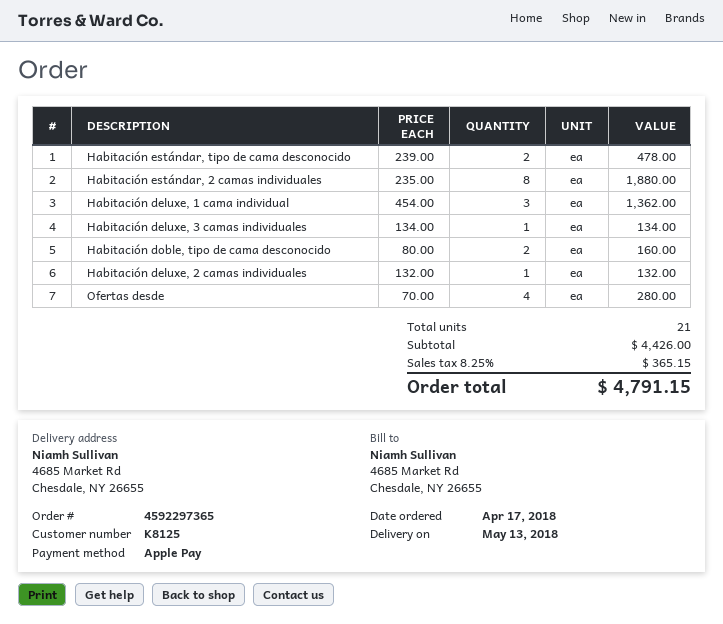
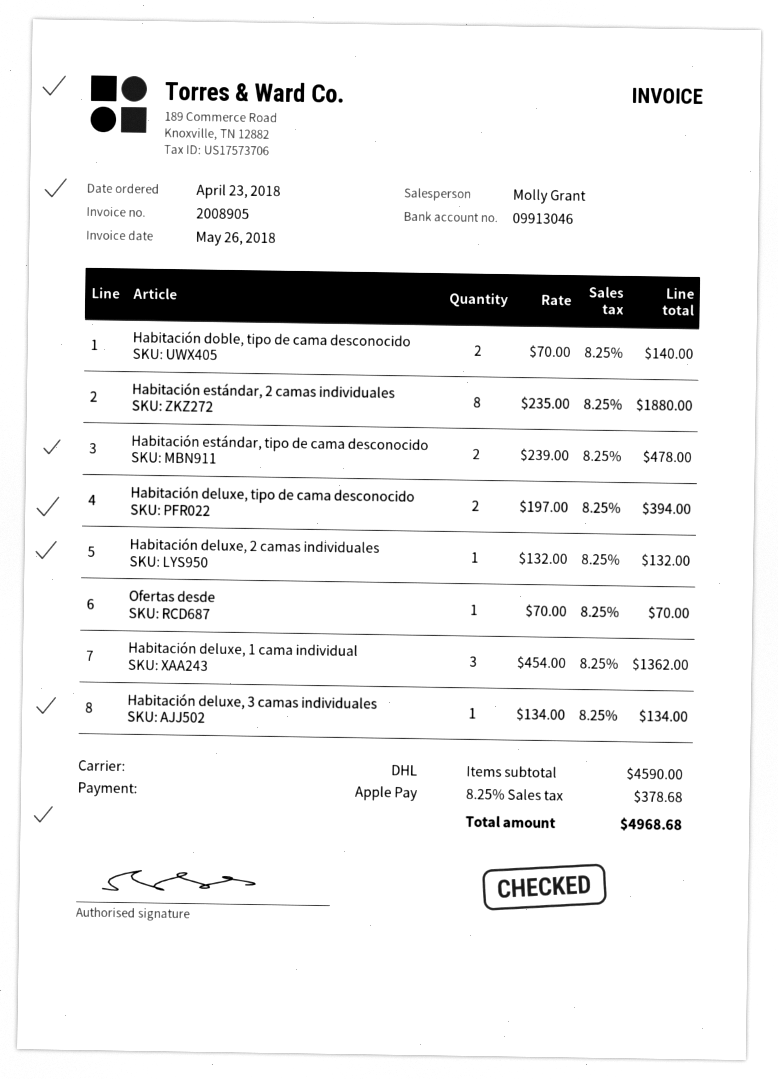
order date: 2018-04-17 -> 2018-04-23
Habitación doble, tipo de cama desconocido: 2 x 80.00 = 160.00 -> 2 x 70.00 = 140.00
Ofertas desde: 4 x 70.00 = 280.00 -> 1 x 70.00 = 70.00
Habitación deluxe, tipo de cama desconocido: none -> 2 x 197.00 = 394.00
subtotal: 4426.00 -> 4590.00
tax: 8.25% = 365.15 -> 8.25% = 378.68
total: 4791.15 -> 4968.68

